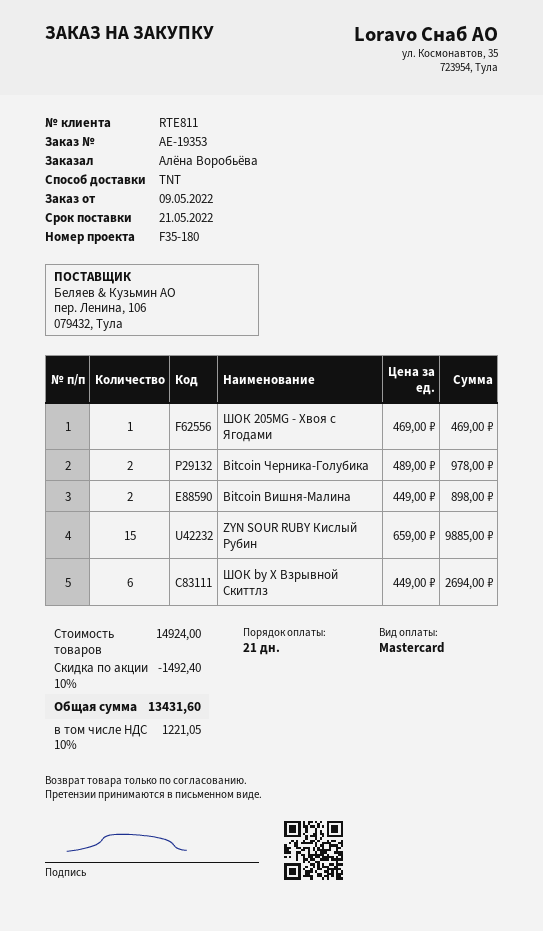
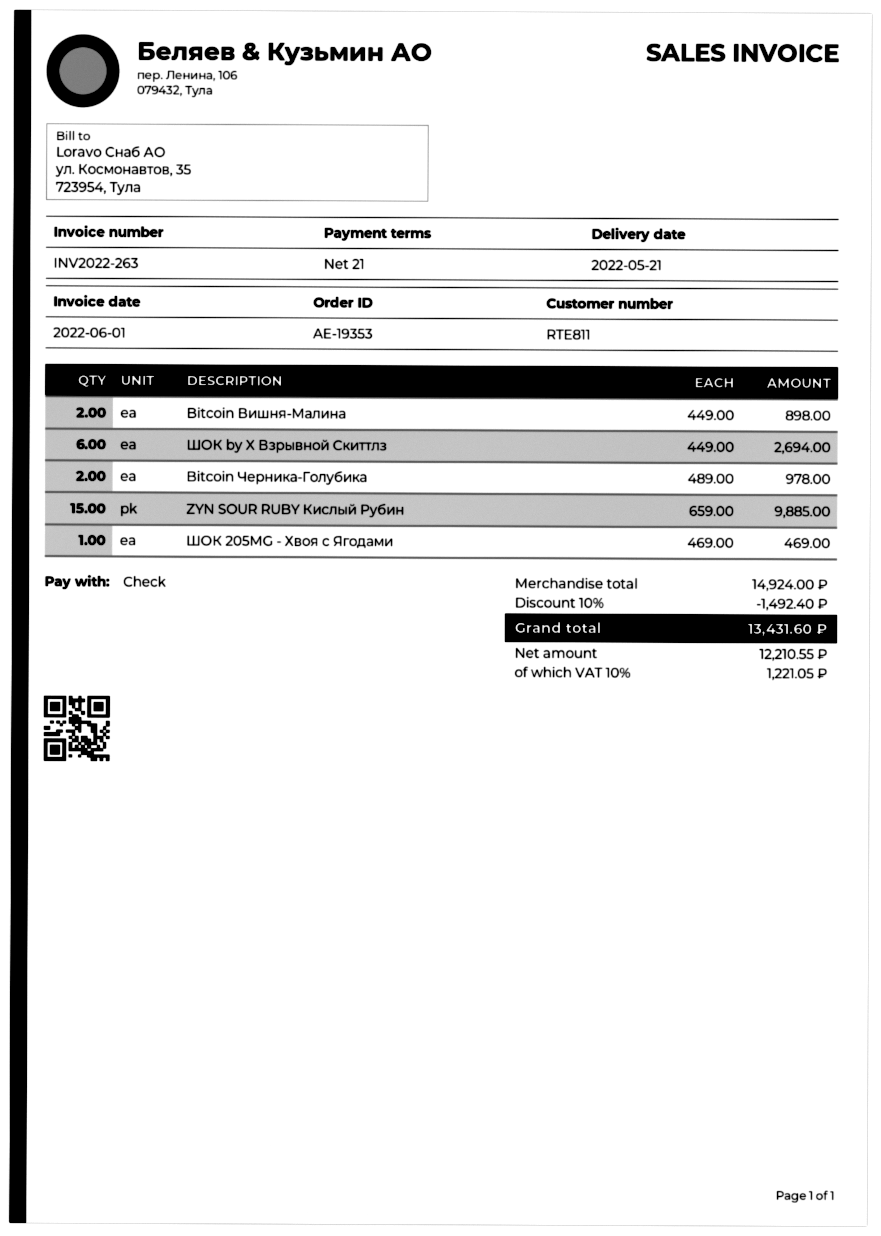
payment method: Mastercard -> cheque

